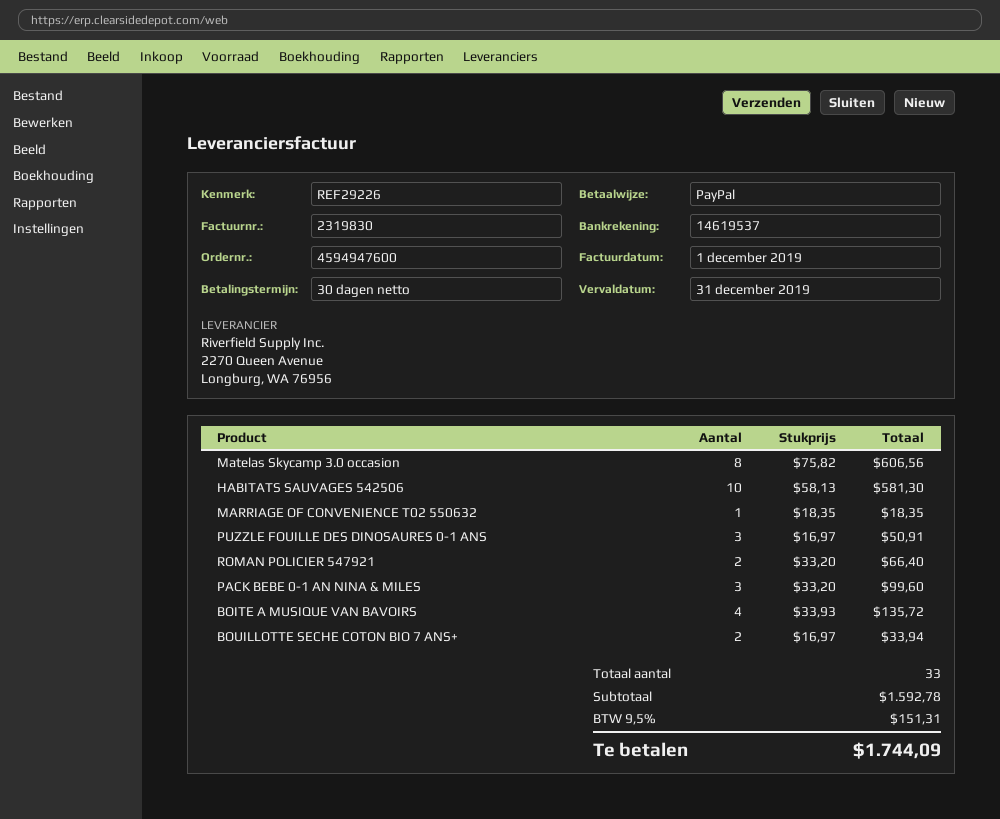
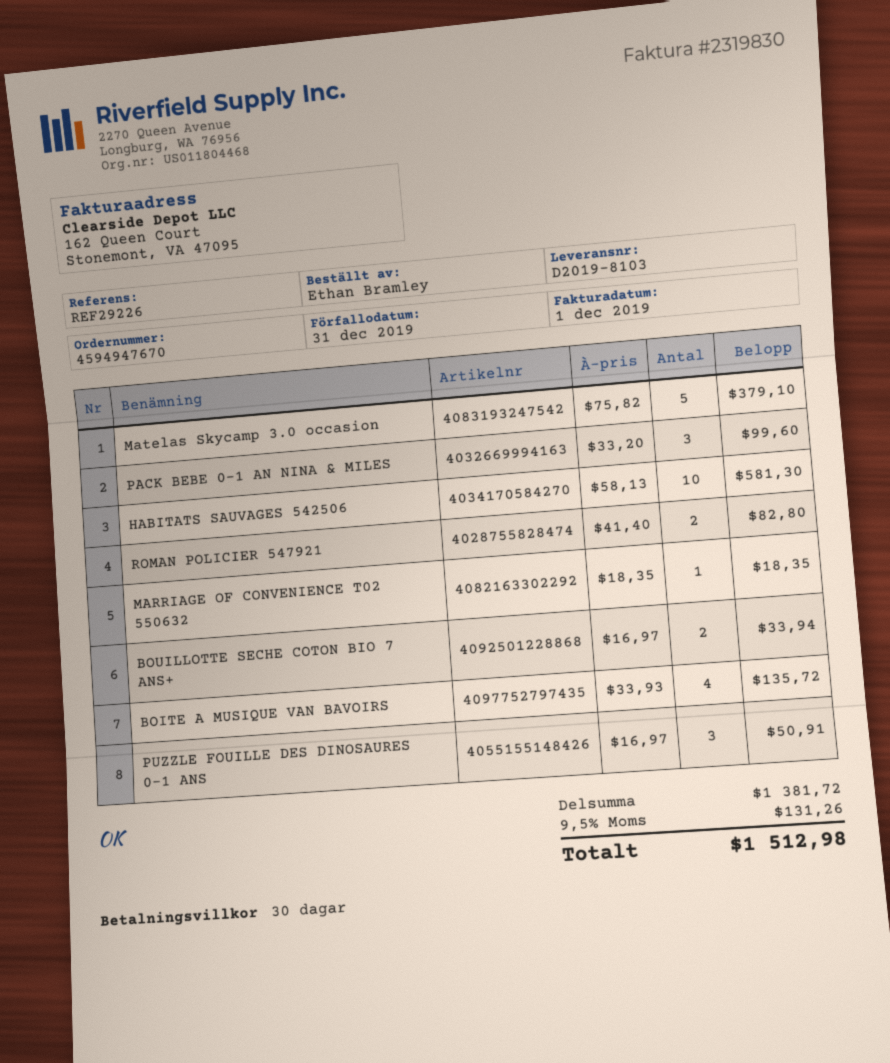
order number: 4594947600 -> 4594947670
Matelas Skycamp 3.0 occasion: 8 x 75.82 = 606.56 -> 5 x 75.82 = 379.10
ROMAN POLICIER 547921: 2 x 33.20 = 66.40 -> 2 x 41.40 = 82.80
subtotal: 1592.78 -> 1381.72
tax: 9.5% = 151.31 -> 9.5% = 131.26
total: 1744.09 -> 1512.98

